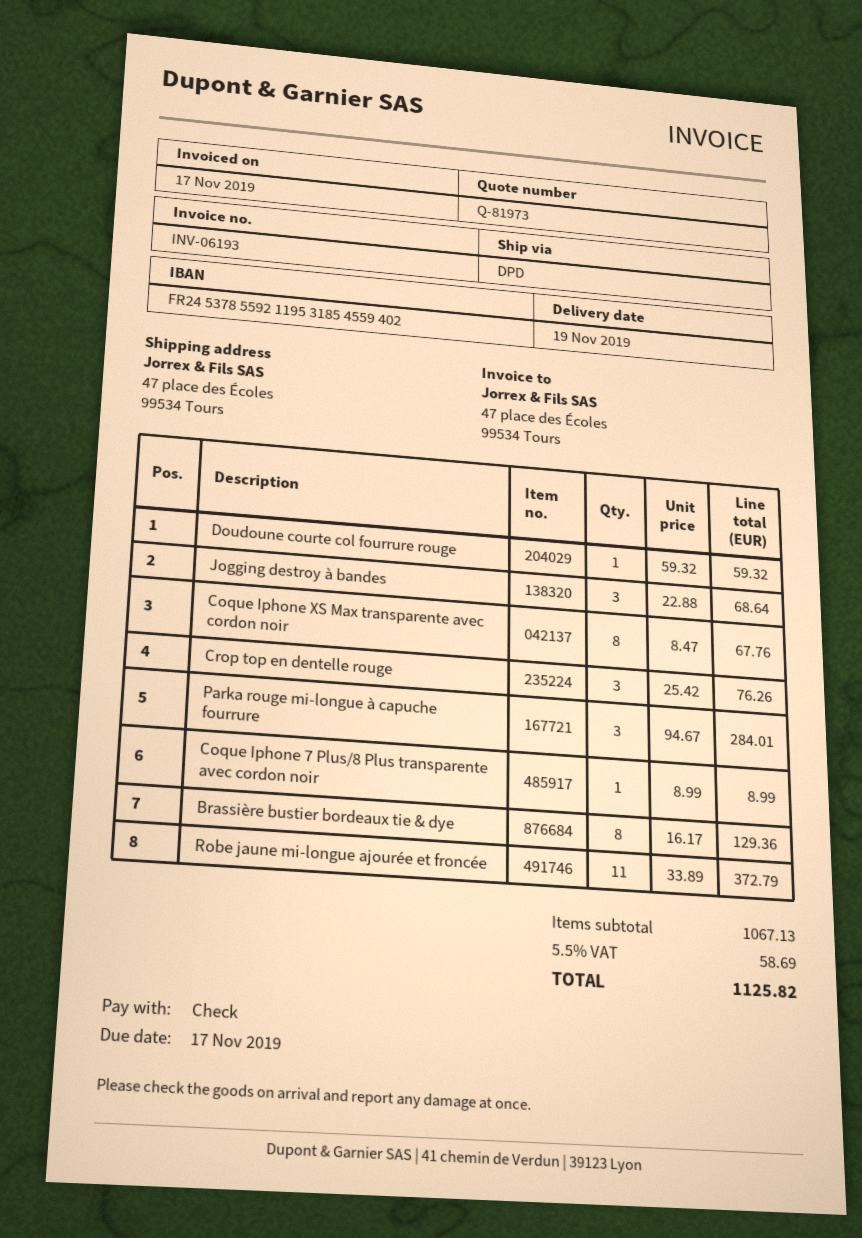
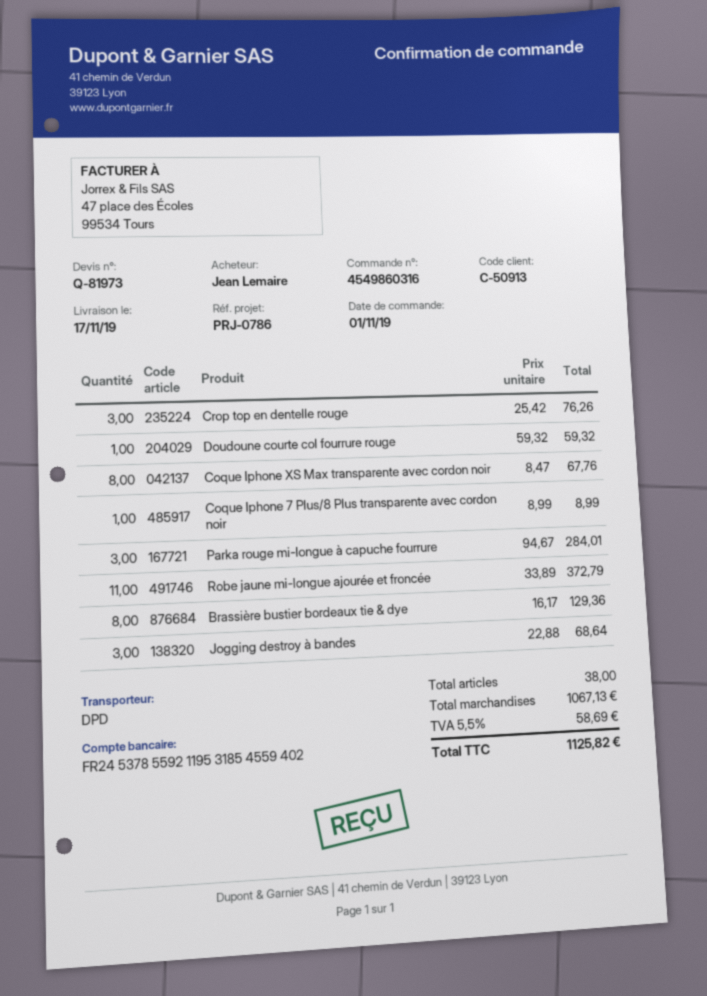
delivery date: 2019-11-19 -> 2019-11-17

